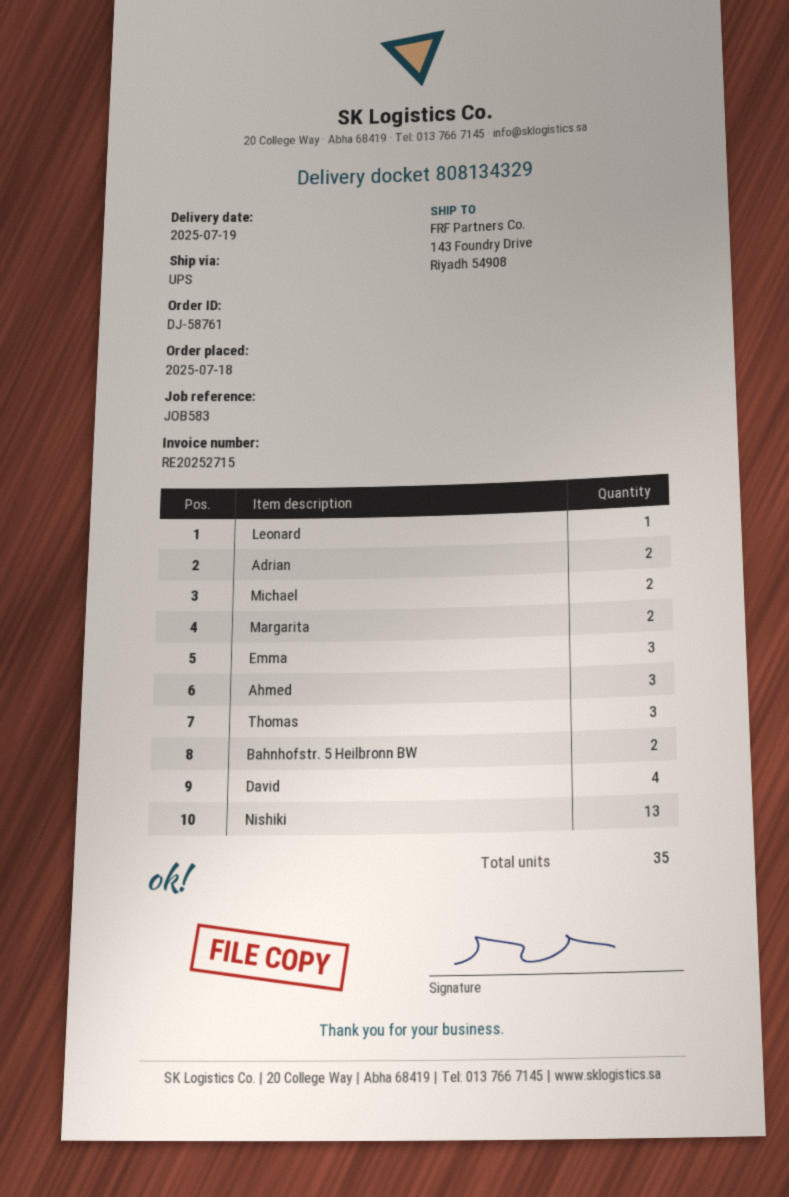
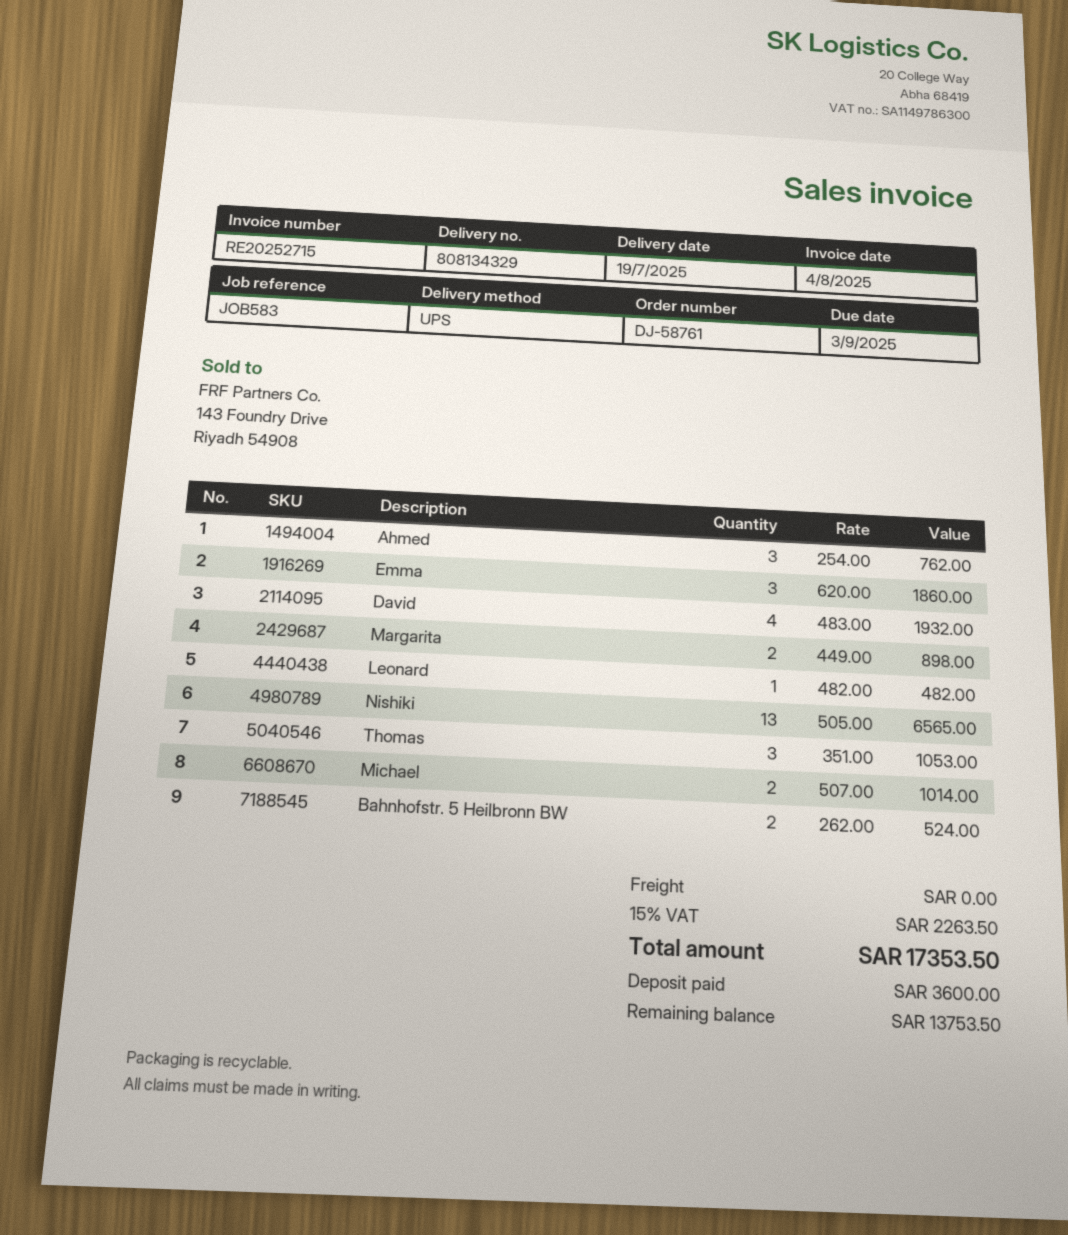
Adrian: 2 -> none

